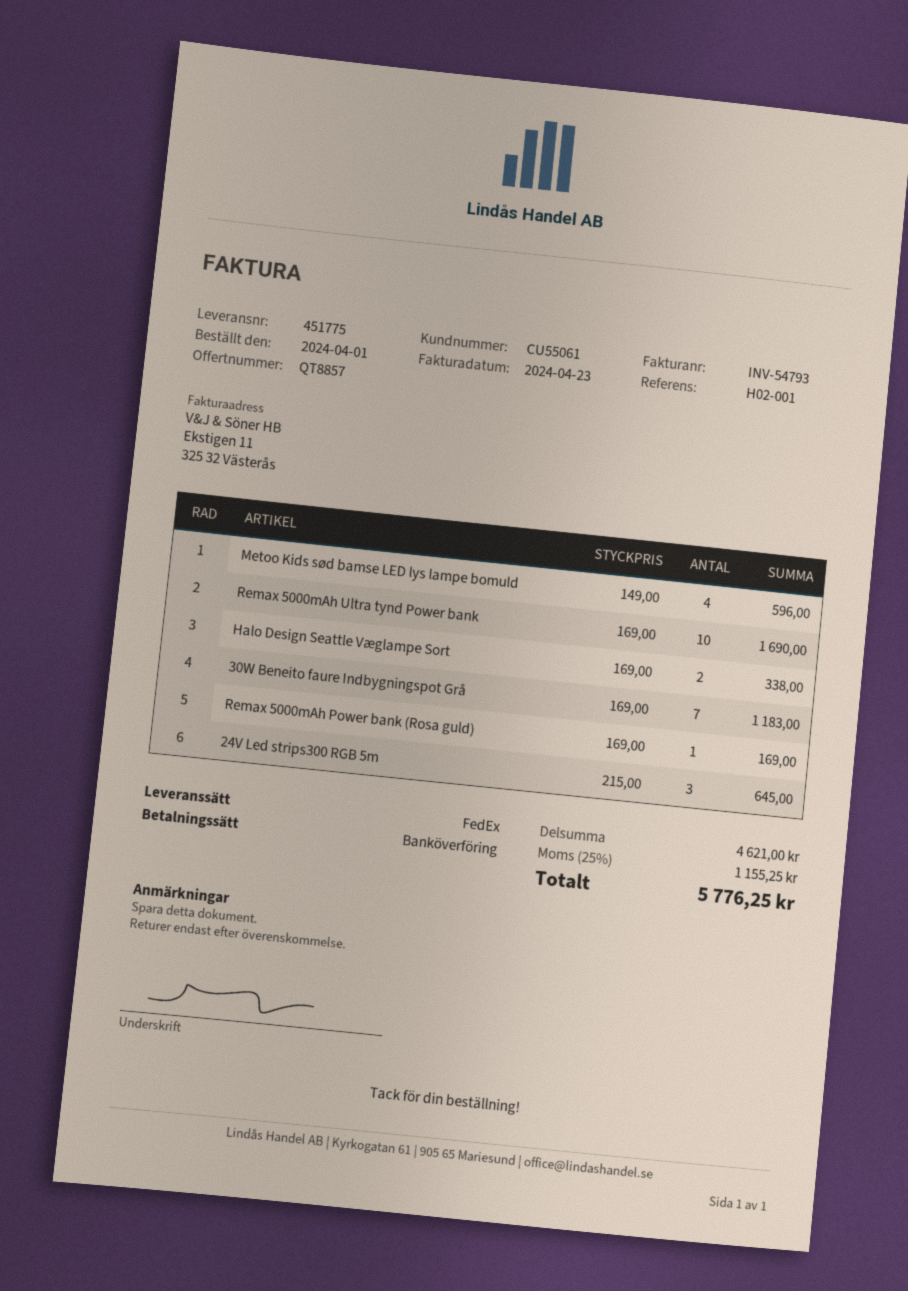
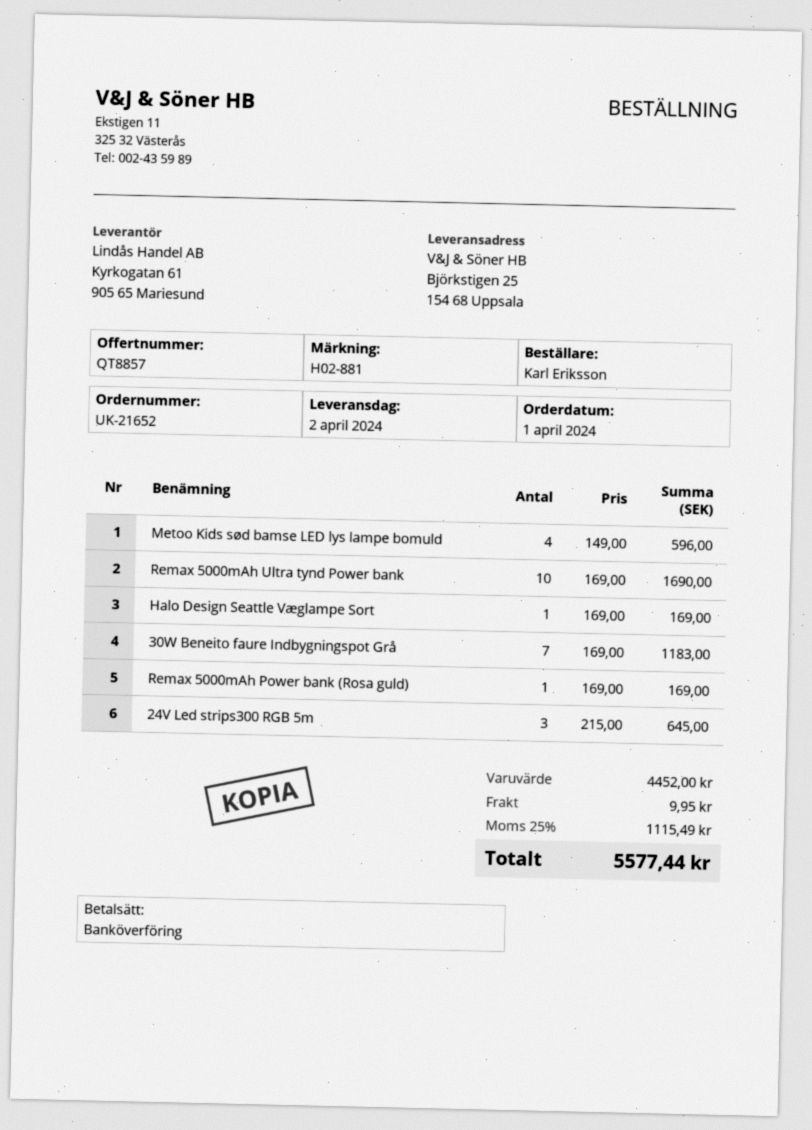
reference: H02-001 -> H02-881
Halo Design Seattle Væglampe Sort: 2 x 169.00 = 338.00 -> 1 x 169.00 = 169.00
subtotal: 4621.00 -> 4452.00
shipping: none -> 9.95
tax: 25% = 1155.25 -> 25% = 1115.49
total: 5776.25 -> 5577.44

